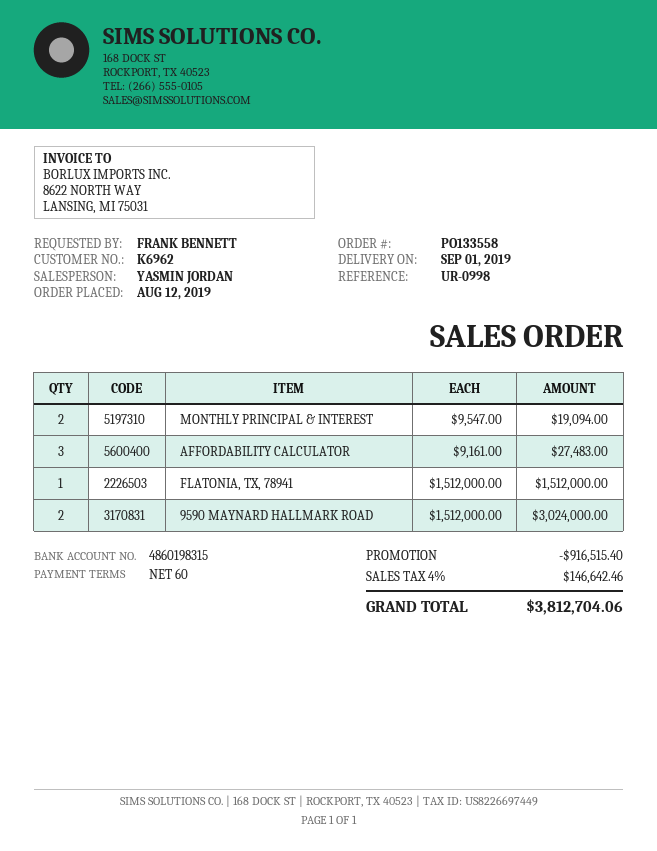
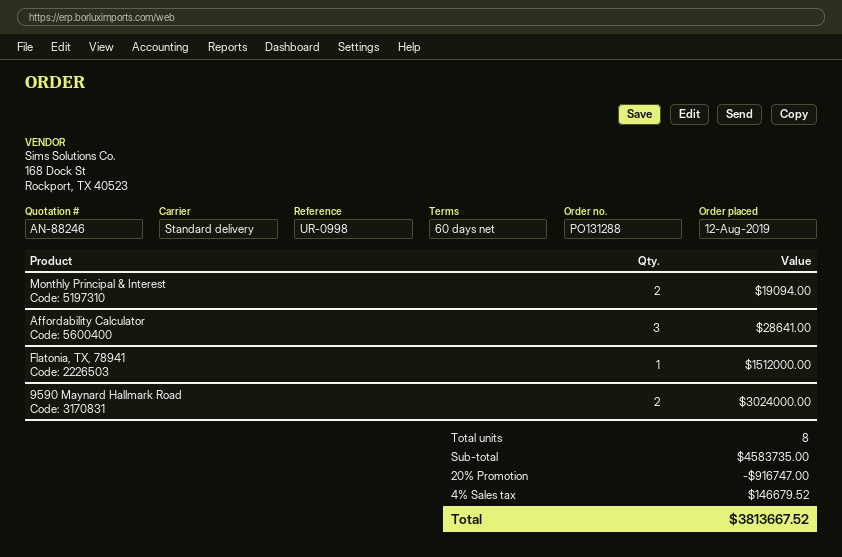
order number: PO133558 -> PO131288
AFFORDABILITY CALCULATOR: 3 for 27483.00 -> 3 for 28641.00
discount: 916515.40 -> 916747.00
tax: 4% = 146642.46 -> 4% = 146679.52
total: 3812704.06 -> 3813667.52

